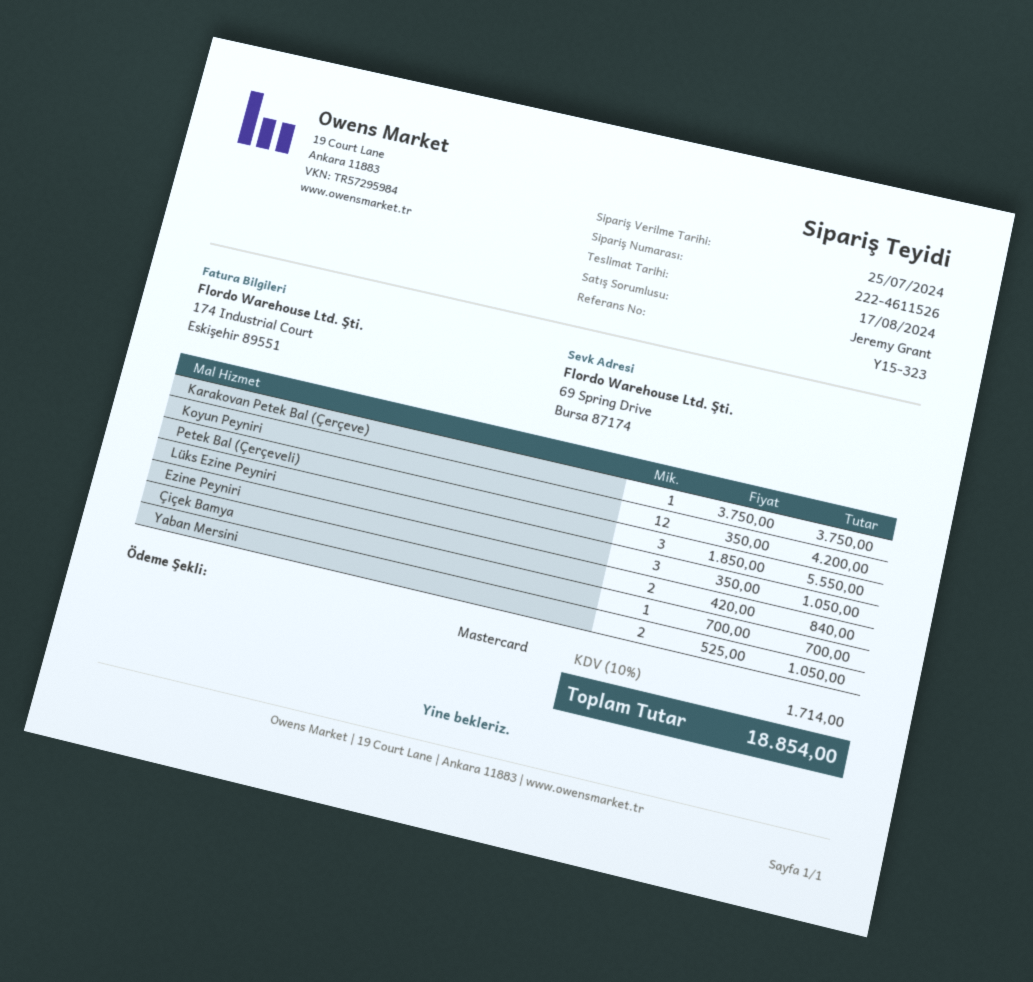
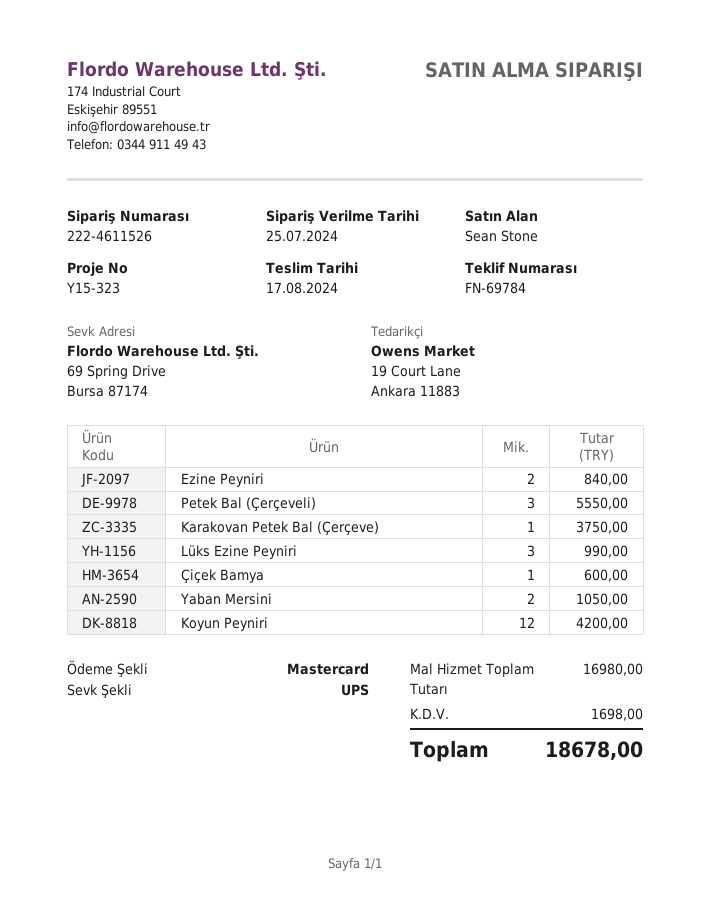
Lüks Ezine Peyniri: 3 for 1050.00 -> 3 for 990.00
Çiçek Bamya: 1 for 700.00 -> 1 for 600.00
tax: 1714.00 -> 1698.00
total: 18854.00 -> 18678.00

